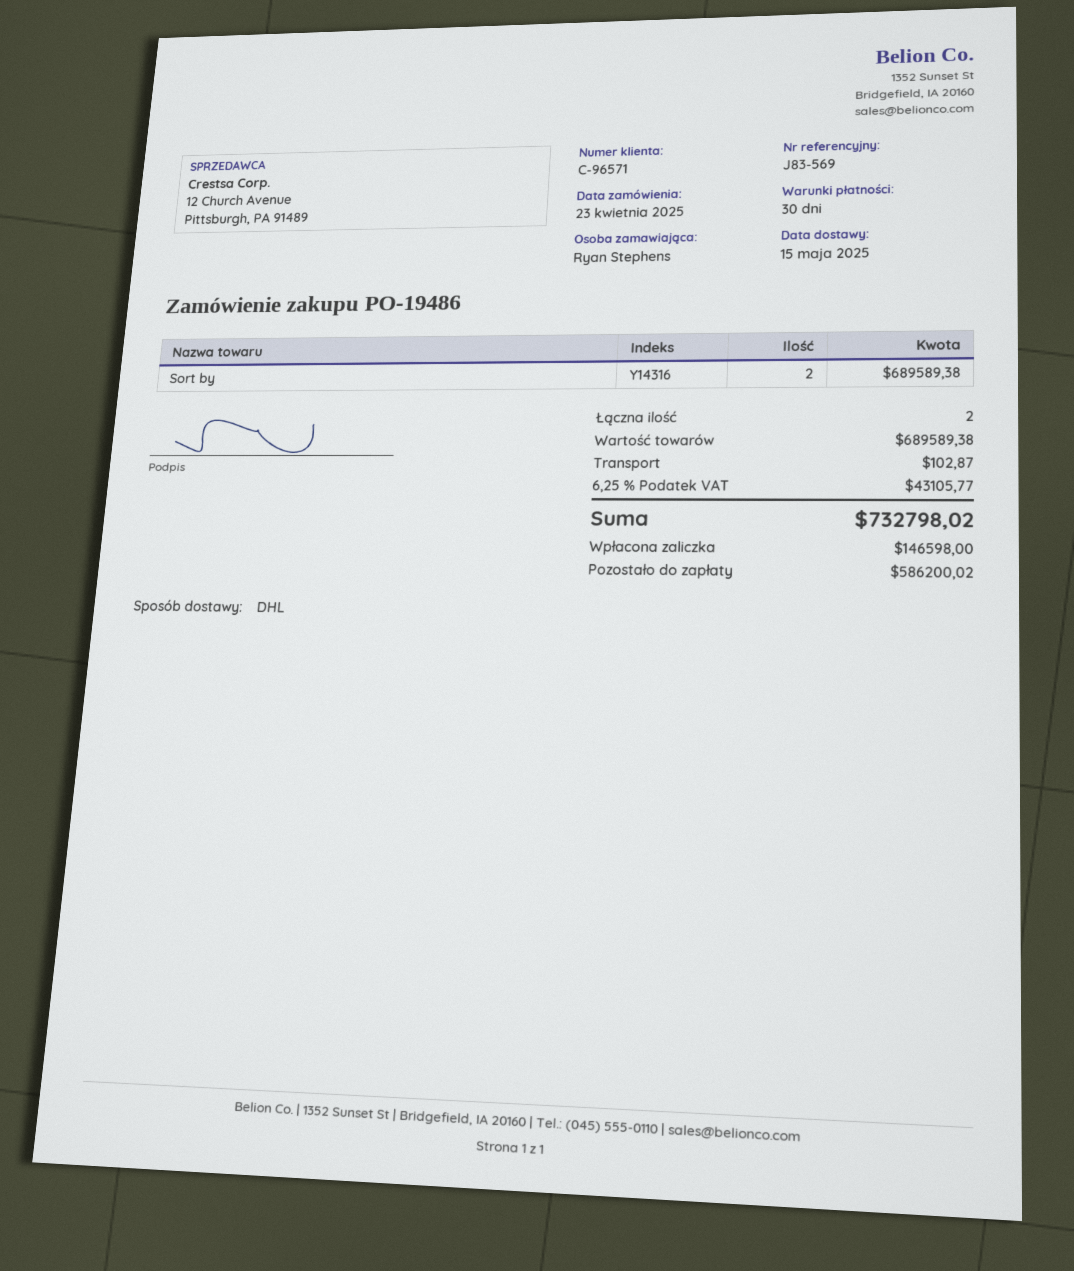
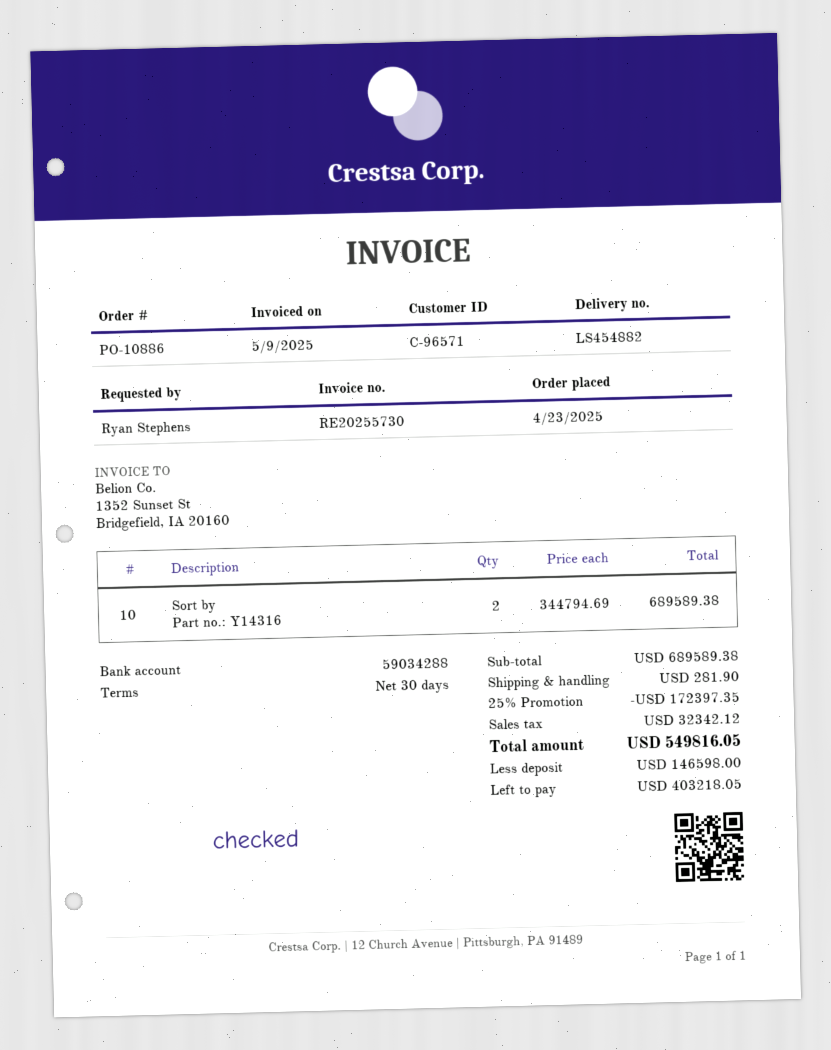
order number: PO-19486 -> PO-10886
discount: none -> 25% = 172397.35
shipping: 102.87 -> 281.90
tax: 43105.77 -> 32342.12
total: 732798.02 -> 549816.05
balance: 586200.02 -> 403218.05

